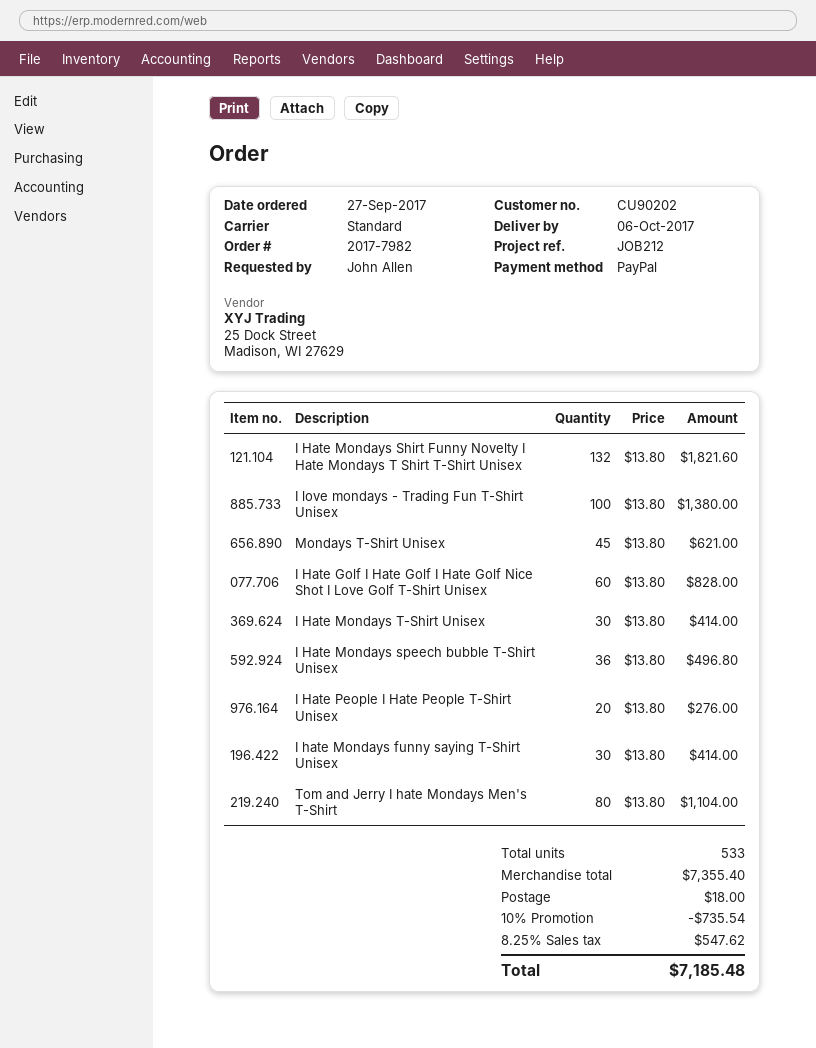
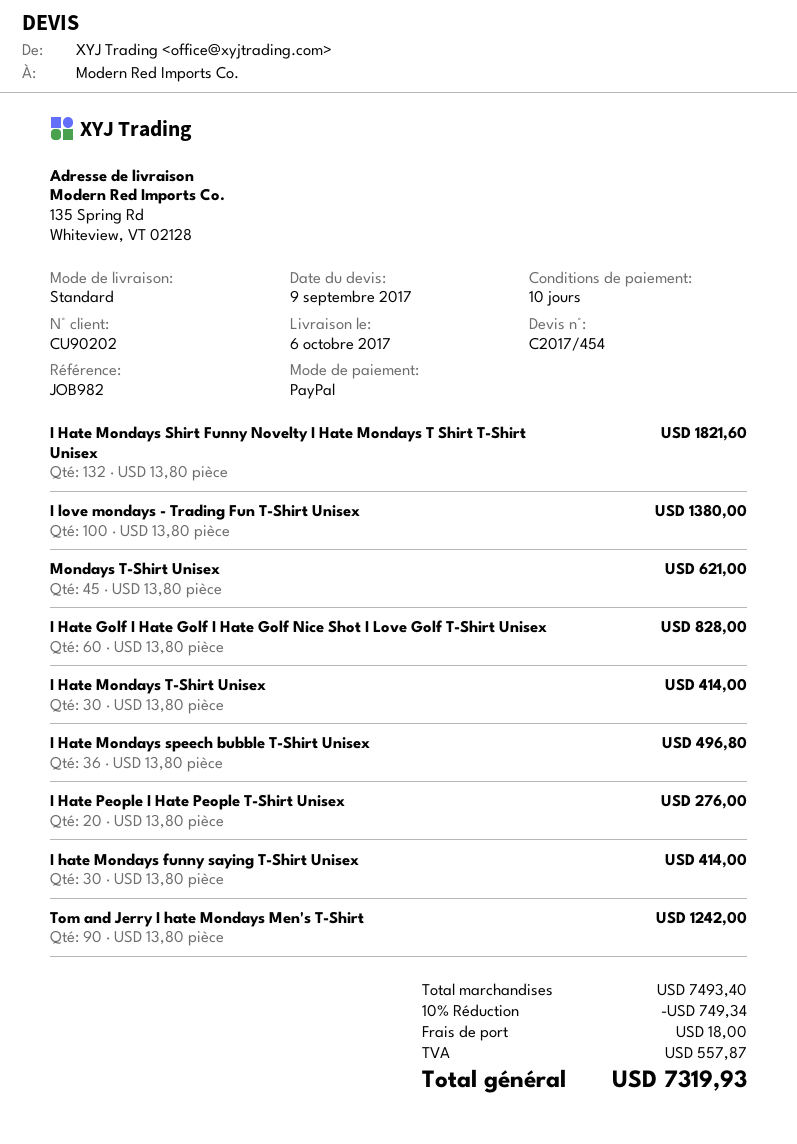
reference: JOB212 -> JOB982
Tom and Jerry I hate Mondays Men's T-Shirt: 80 x 13.80 = 1104.00 -> 90 x 13.80 = 1242.00
subtotal: 7355.40 -> 7493.40
discount: 10% = 735.54 -> 10% = 749.34
tax: 547.62 -> 557.87
total: 7185.48 -> 7319.93

